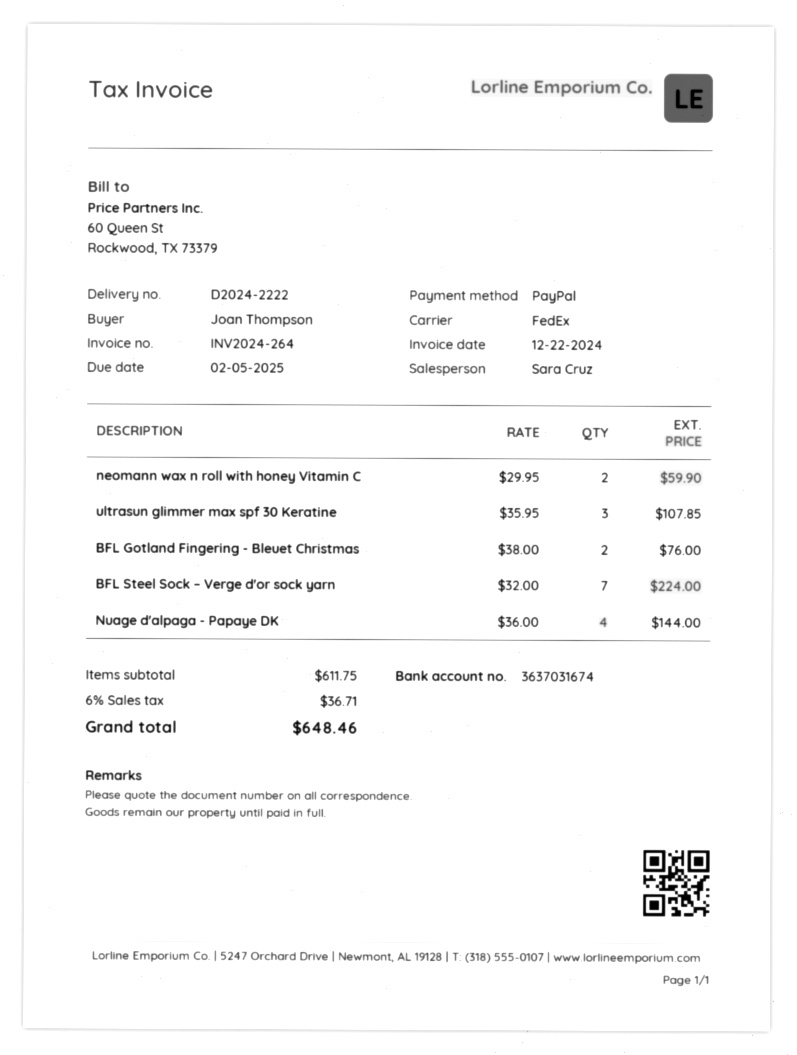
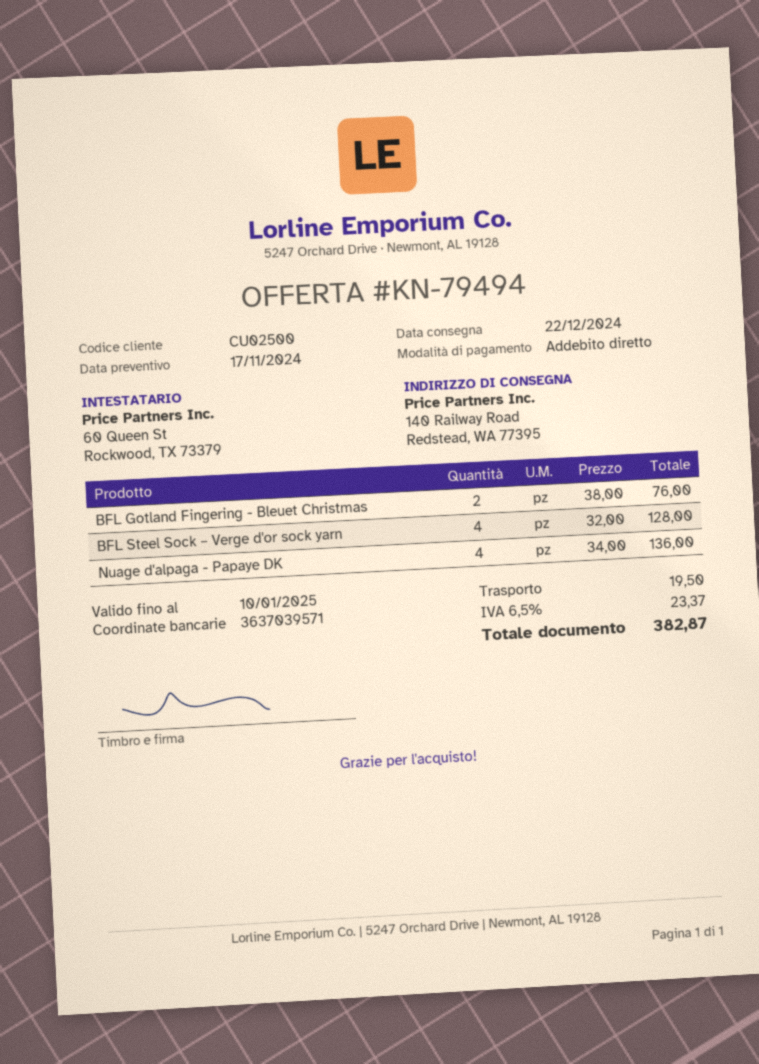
payment method: PayPal -> direct debit
bank account: 3637031674 -> 3637039571
neomann wax n roll with honey Vitamin C: 2 x 29.95 = 59.90 -> none
ultrasun glimmer max spf 30 Keratine: 3 x 35.95 = 107.85 -> none
BFL Steel Sock – Verge d'or sock yarn: 7 x 32.00 = 224.00 -> 4 x 32.00 = 128.00
Nuage d'alpaga - Papaye DK: 4 x 36.00 = 144.00 -> 4 x 34.00 = 136.00
shipping: none -> 19.50
tax: 6% = 36.71 -> 6.5% = 23.37
total: 648.46 -> 382.87

